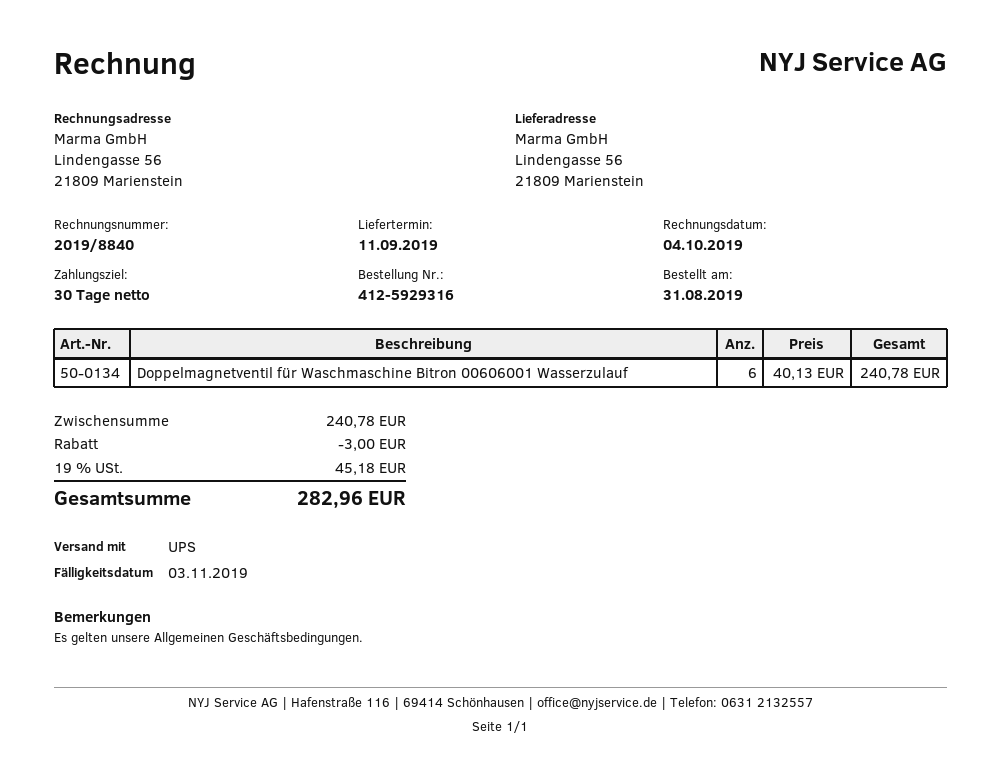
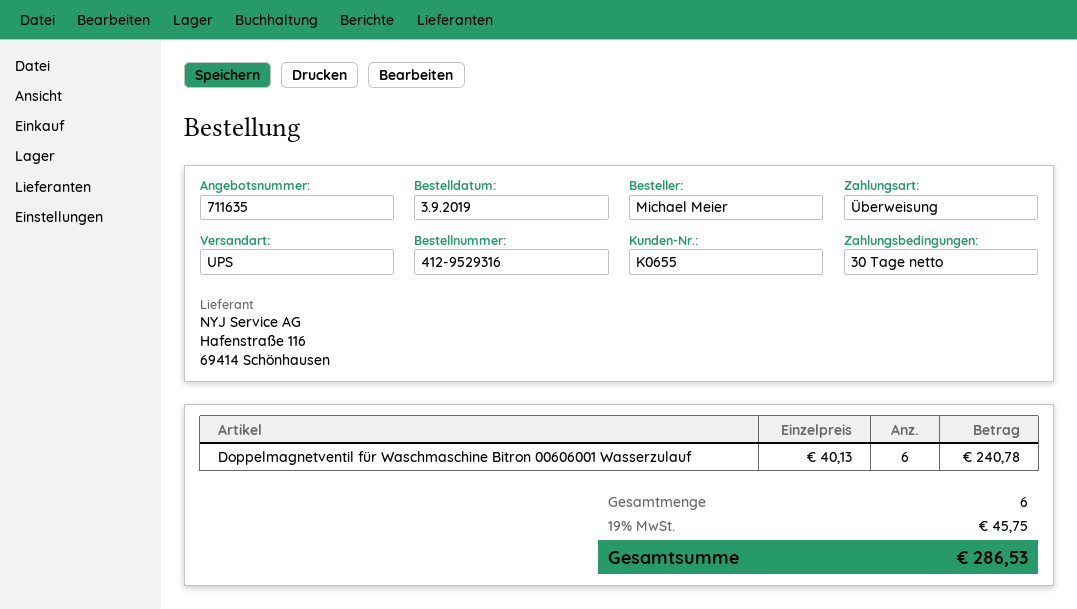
order number: 412-5929316 -> 412-9529316
order date: 2019-08-31 -> 2019-09-03
discount: 3.00 -> none
tax: 19% = 45.18 -> 19% = 45.75
total: 282.96 -> 286.53

